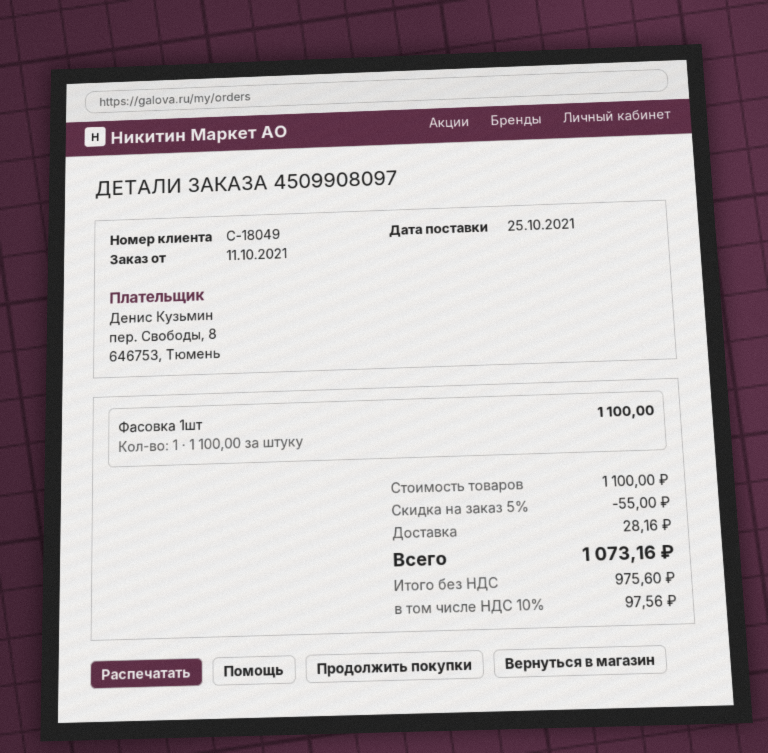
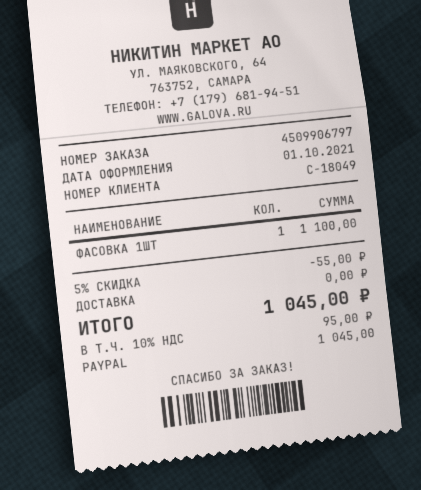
order number: 4509908097 -> 4509906797
order date: 2021-10-11 -> 2021-10-01
shipping: 28.16 -> 0.00
tax: 10% = 97.56 -> 10% = 95.00
total: 1073.16 -> 1045.00

